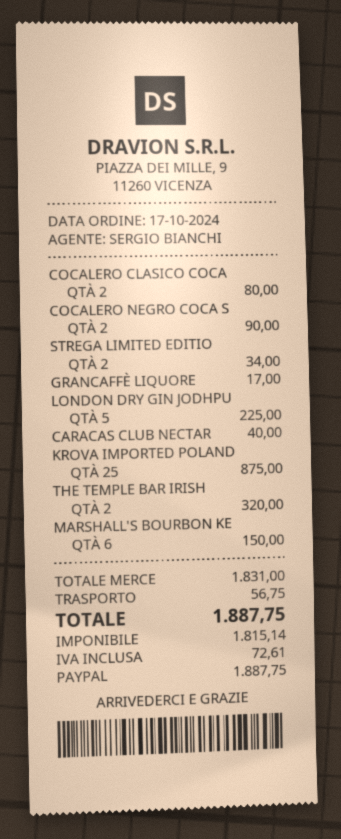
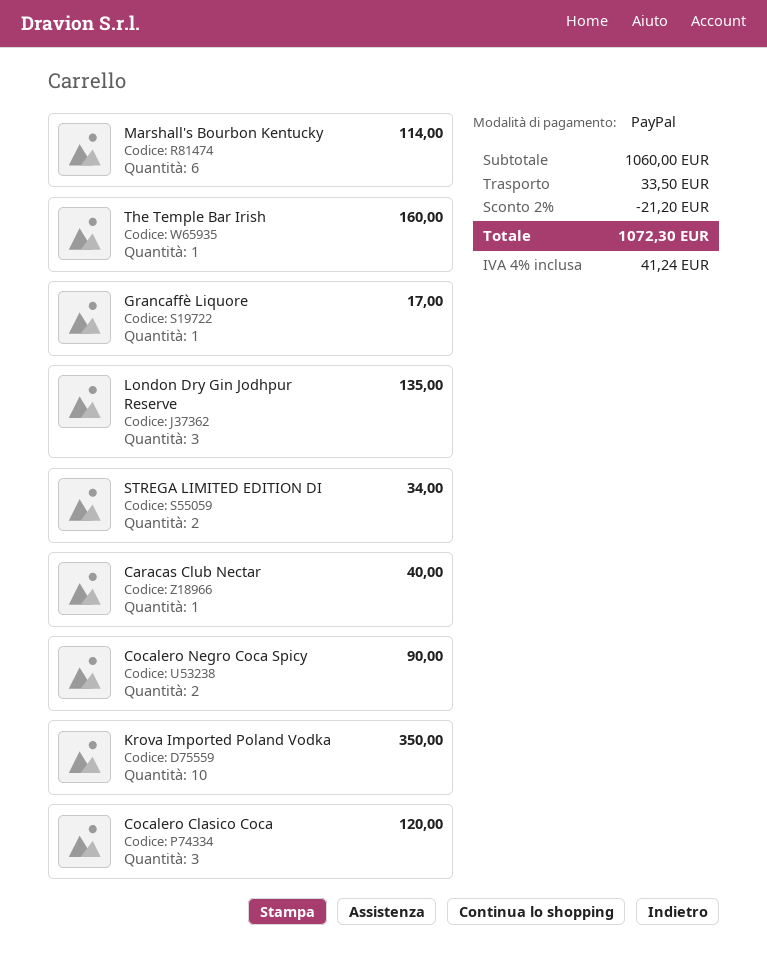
COCALERO CLASICO COCA: 2 for 80.00 -> 3 for 120.00
LONDON DRY GIN JODHPU: 5 for 225.00 -> 3 for 135.00
KROVA IMPORTED POLAND: 25 for 875.00 -> 10 for 350.00
THE TEMPLE BAR IRISH: 2 for 320.00 -> 1 for 160.00
MARSHALL'S BOURBON KE: 6 for 150.00 -> 6 for 114.00
subtotal: 1831.00 -> 1060.00
discount: none -> 2% = 21.20
shipping: 56.75 -> 33.50
tax: 72.61 -> 41.24
total: 1887.75 -> 1072.30

